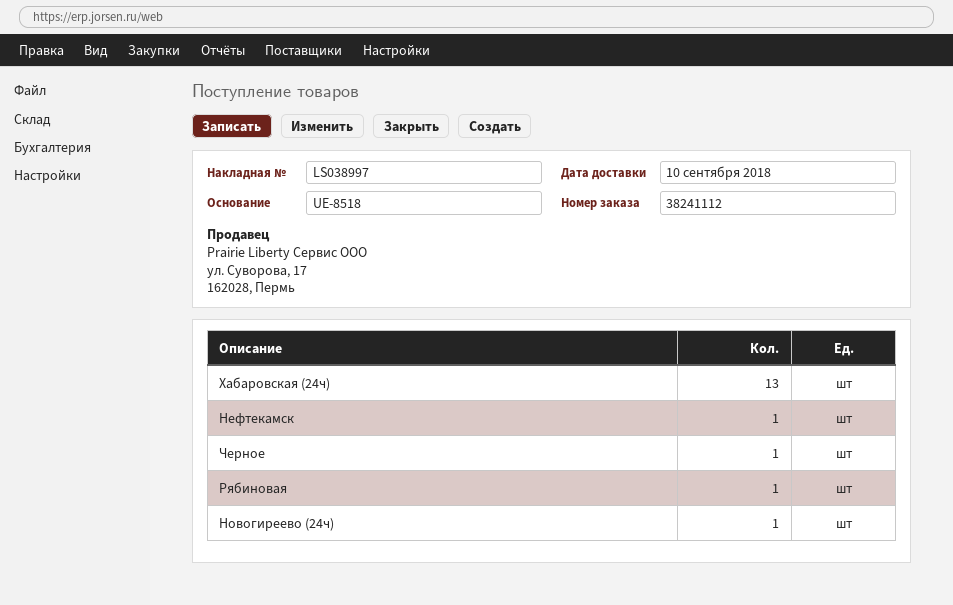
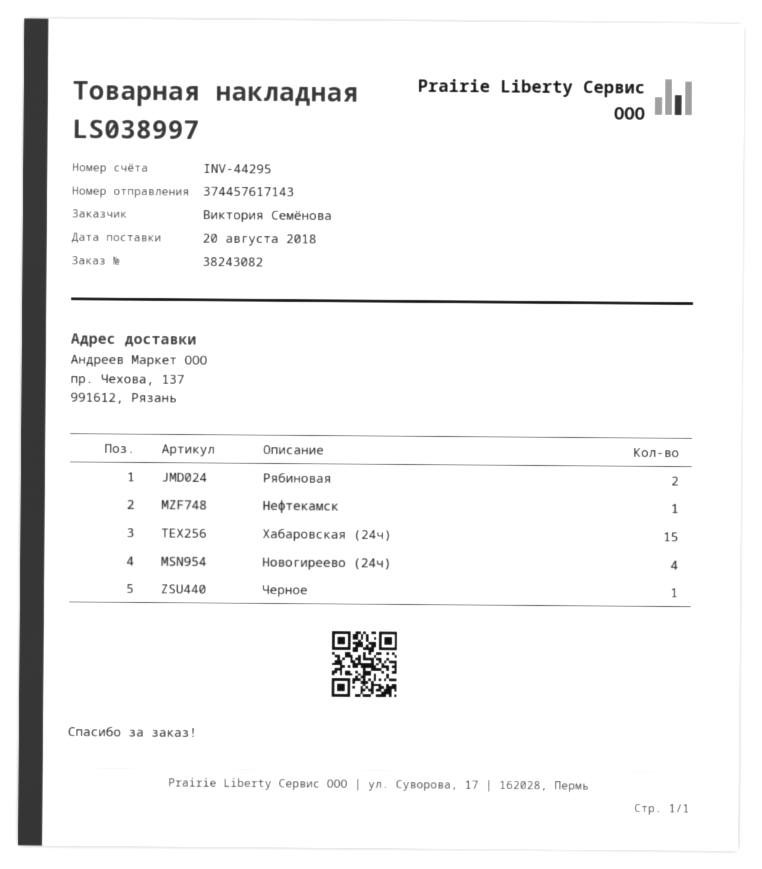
order number: 38241112 -> 38243082
delivery date: 2018-09-10 -> 2018-08-20
Хабаровская (24ч): 13 -> 15
Рябиновая: 1 -> 2
Новогиреево (24ч): 1 -> 4

